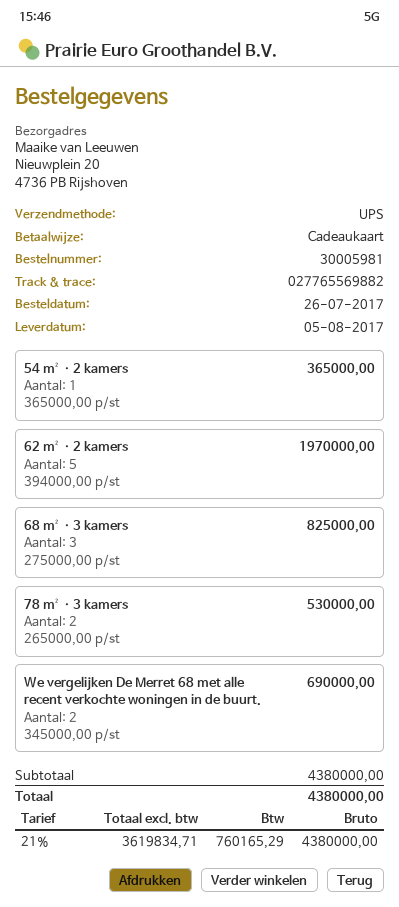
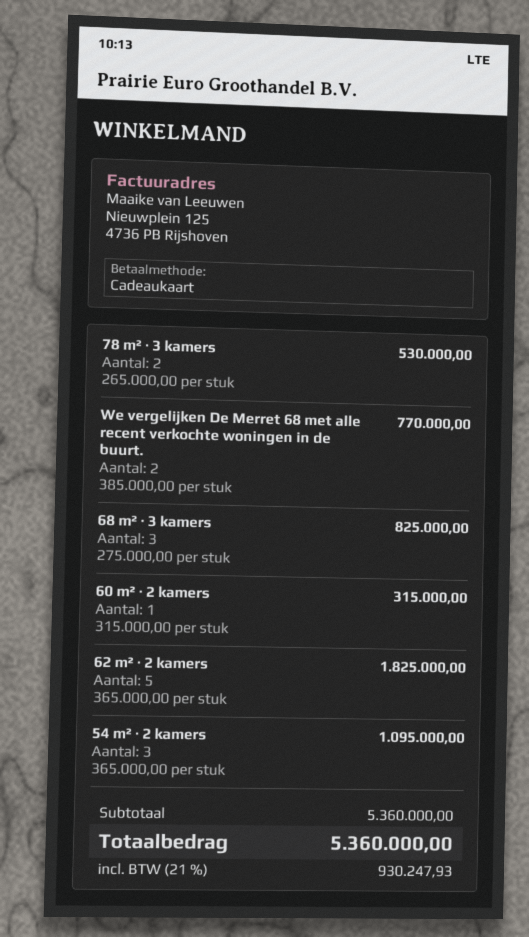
54 m² · 2 kamers: 1 x 365000.00 = 365000.00 -> 3 x 365000.00 = 1095000.00
62 m² · 2 kamers: 5 x 394000.00 = 1970000.00 -> 5 x 365000.00 = 1825000.00
We vergelijken De Merret 68 met alle recent verkochte woningen in de buurt.: 2 x 345000.00 = 690000.00 -> 2 x 385000.00 = 770000.00
60 m² · 2 kamers: none -> 1 x 315000.00 = 315000.00
subtotal: 4380000.00 -> 5360000.00
tax: 21% = 760165.29 -> 21% = 930247.93
total: 4380000.00 -> 5360000.00

